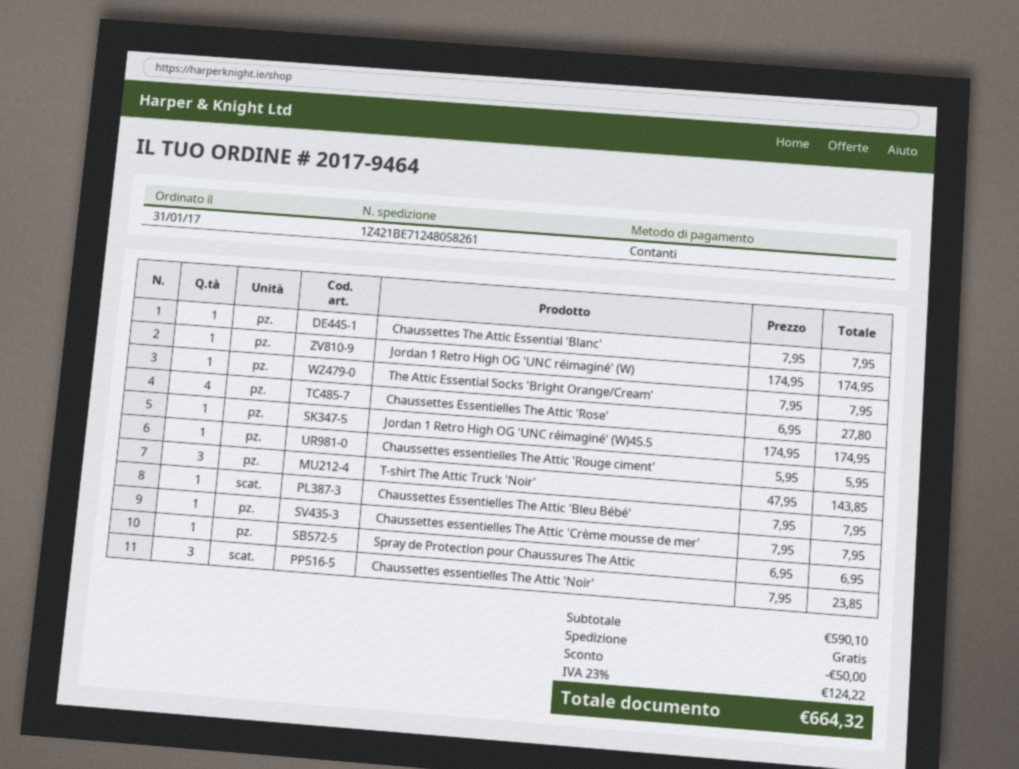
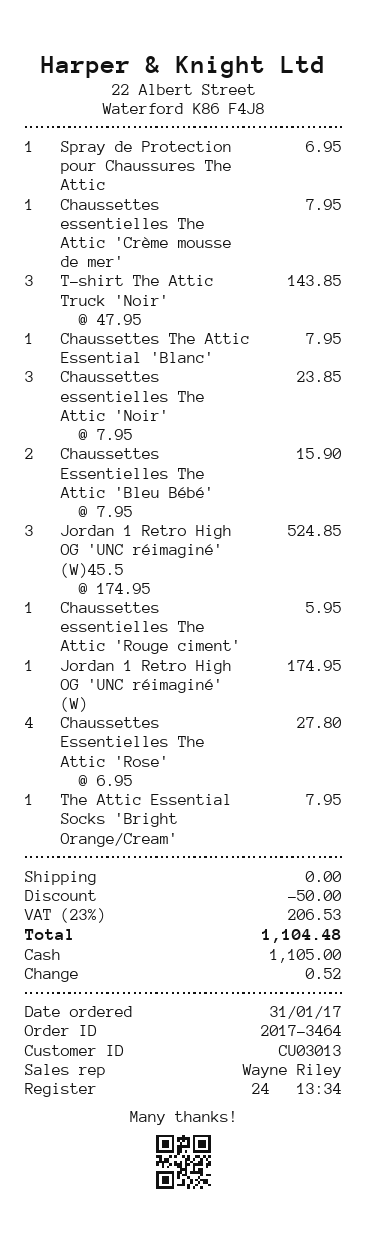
order number: 2017-9464 -> 2017-3464
Jordan 1 Retro High OG 'UNC réimaginé' (W)45.5: 1 x 174.95 = 174.95 -> 3 x 174.95 = 524.85
Chaussettes Essentielles The Attic 'Bleu Bébé': 1 x 7.95 = 7.95 -> 2 x 7.95 = 15.90
tax: 23% = 124.22 -> 23% = 206.53
total: 664.32 -> 1104.48

